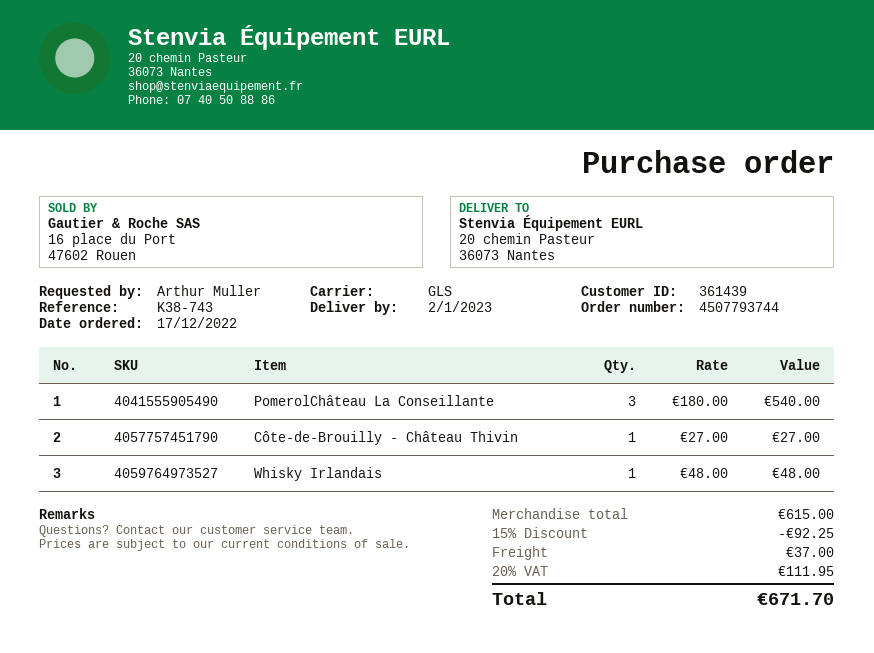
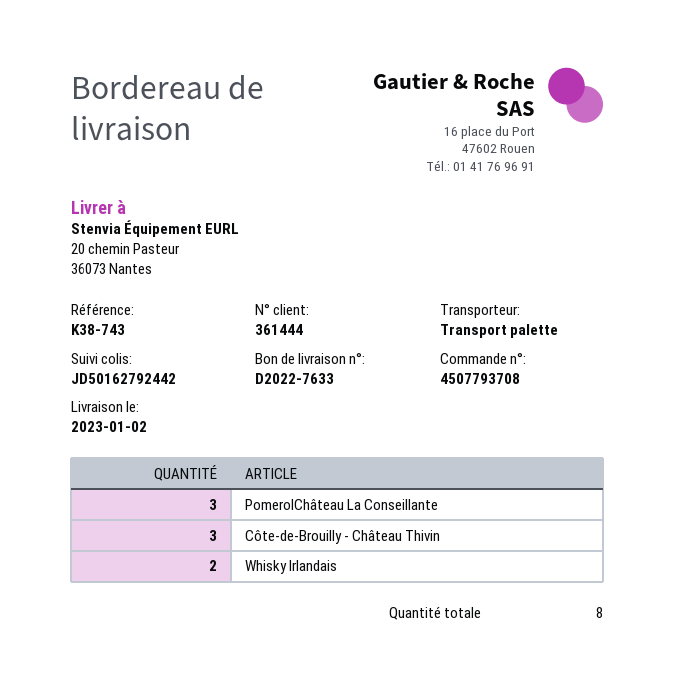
order number: 4507793744 -> 4507793708
customer number: 361439 -> 361444
shipping method: GLS -> pallet freight
Côte-de-Brouilly - Château Thivin: 1 -> 3
Whisky Irlandais: 1 -> 2

